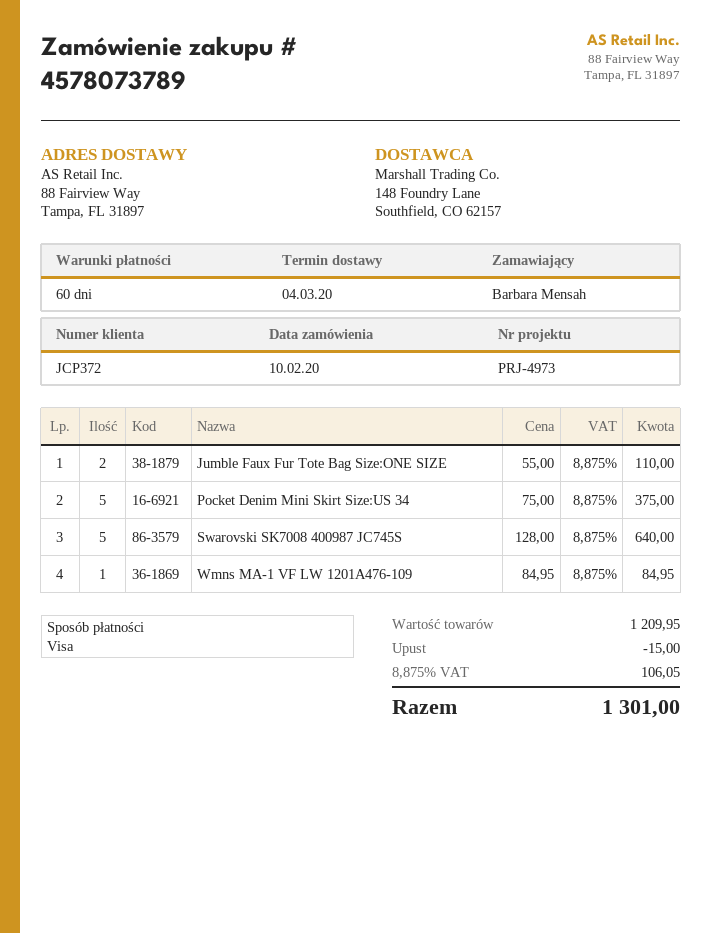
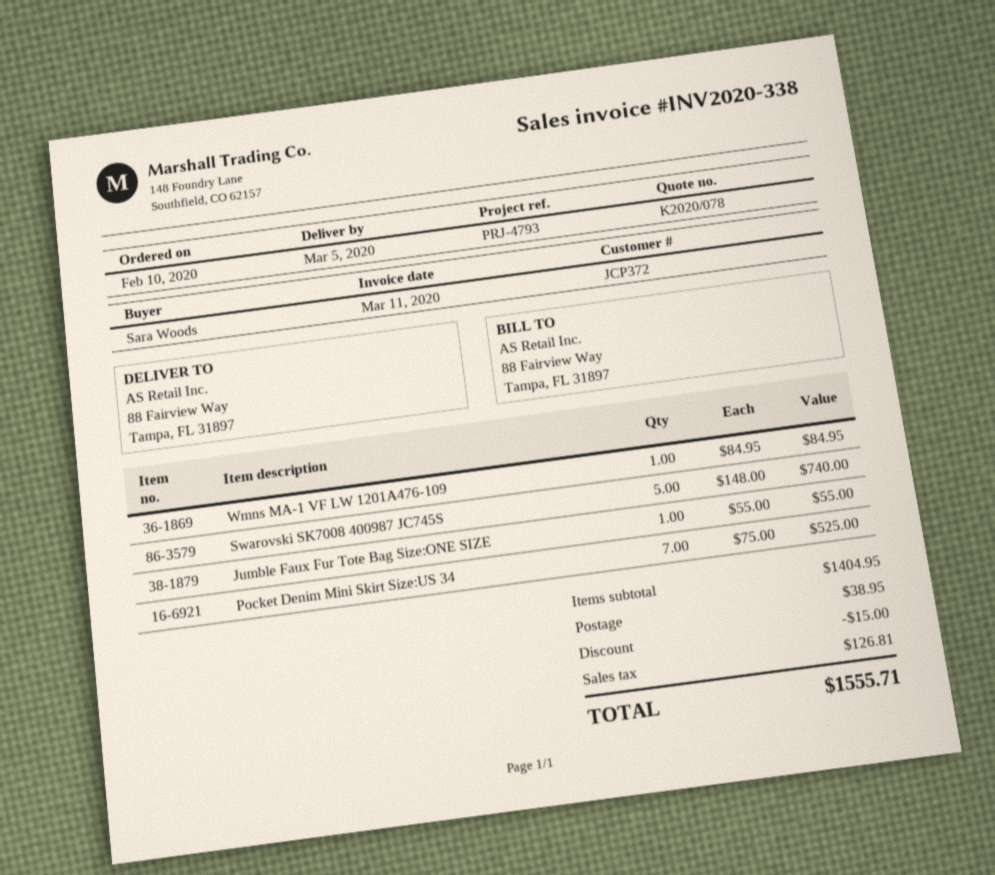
delivery date: 2020-03-04 -> 2020-03-05
reference: PRJ-4973 -> PRJ-4793
ordered by: Barbara Mensah -> Sara Woods
Jumble Faux Fur Tote Bag Size:ONE SIZE: 2 x 55.00 = 110.00 -> 1 x 55.00 = 55.00
Pocket Denim Mini Skirt Size:US 34: 5 x 75.00 = 375.00 -> 7 x 75.00 = 525.00
Swarovski SK7008 400987 JC745S: 5 x 128.00 = 640.00 -> 5 x 148.00 = 740.00
subtotal: 1209.95 -> 1404.95
shipping: none -> 38.95
tax: 106.05 -> 126.81
total: 1301.00 -> 1555.71

